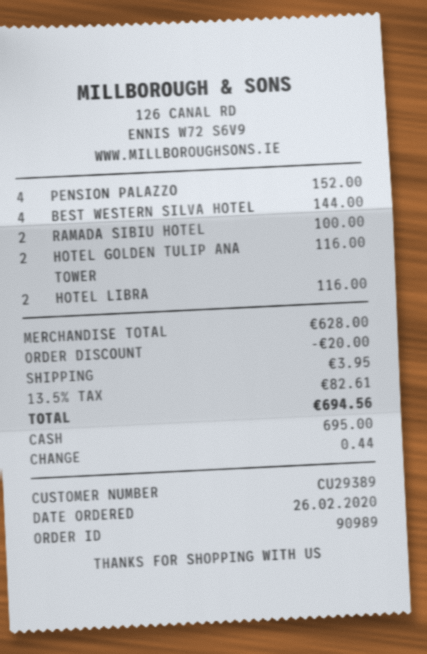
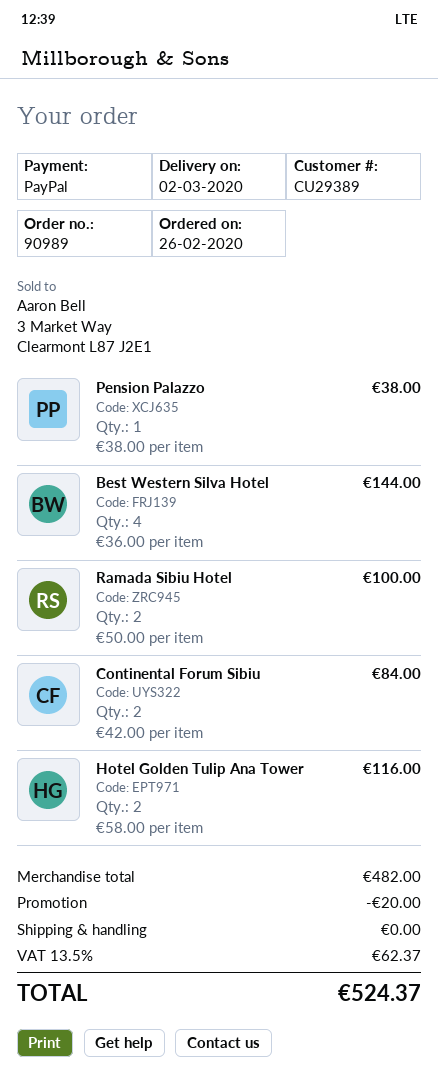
payment method: cash -> PayPal
PENSION PALAZZO: 4 for 152.00 -> 1 for 38.00
HOTEL LIBRA: 2 for 116.00 -> none
Continental Forum Sibiu: none -> 2 for 84.00
subtotal: 628.00 -> 482.00
shipping: 3.95 -> 0.00
tax: 13.5% = 82.61 -> 13.5% = 62.37
total: 694.56 -> 524.37

